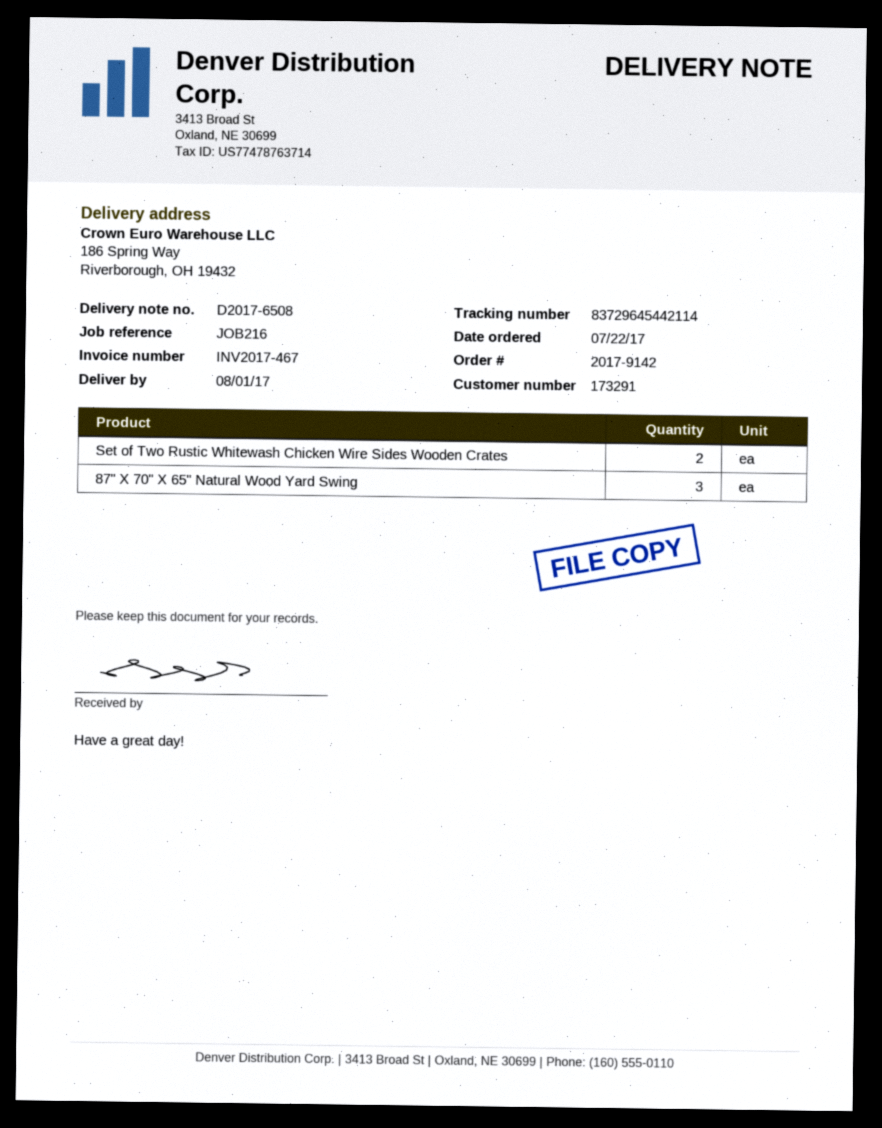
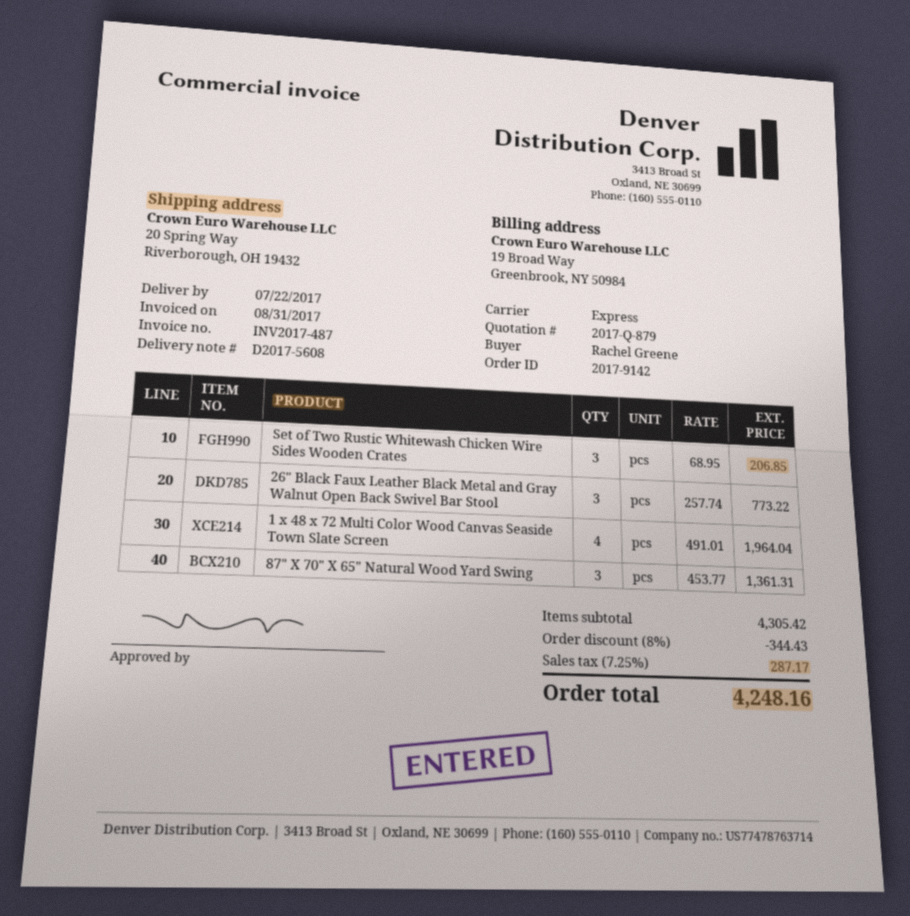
delivery note number: D2017-6508 -> D2017-5608
delivery date: 2017-08-01 -> 2017-07-22
invoice number: INV2017-467 -> INV2017-487
ship to: 186 Spring Way, Riverborough, OH 19432 -> 20 Spring Way, Riverborough, OH 19432
Set of Two Rustic Whitewash Chicken Wire Sides Wooden Crates: 2 -> 3
26" Black Faux Leather Black Metal and Gray Walnut Open Back Swivel Bar Stool: none -> 3
1 x 48 x 72 Multi Color Wood Canvas Seaside Town Slate Screen: none -> 4

